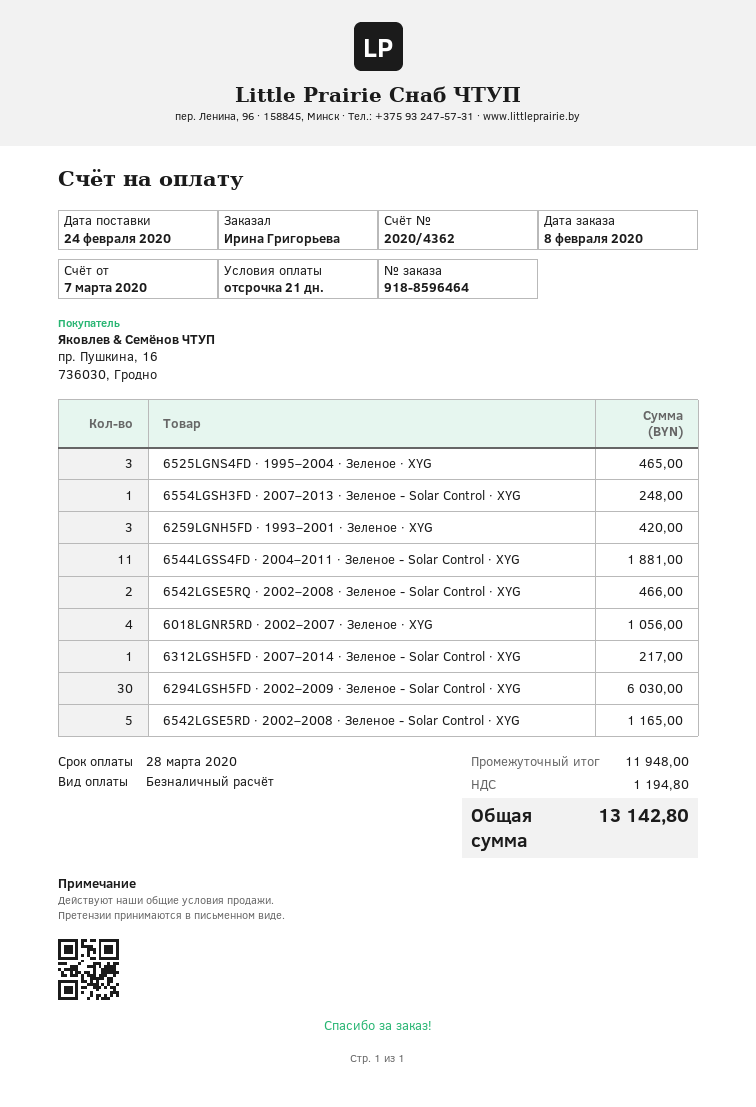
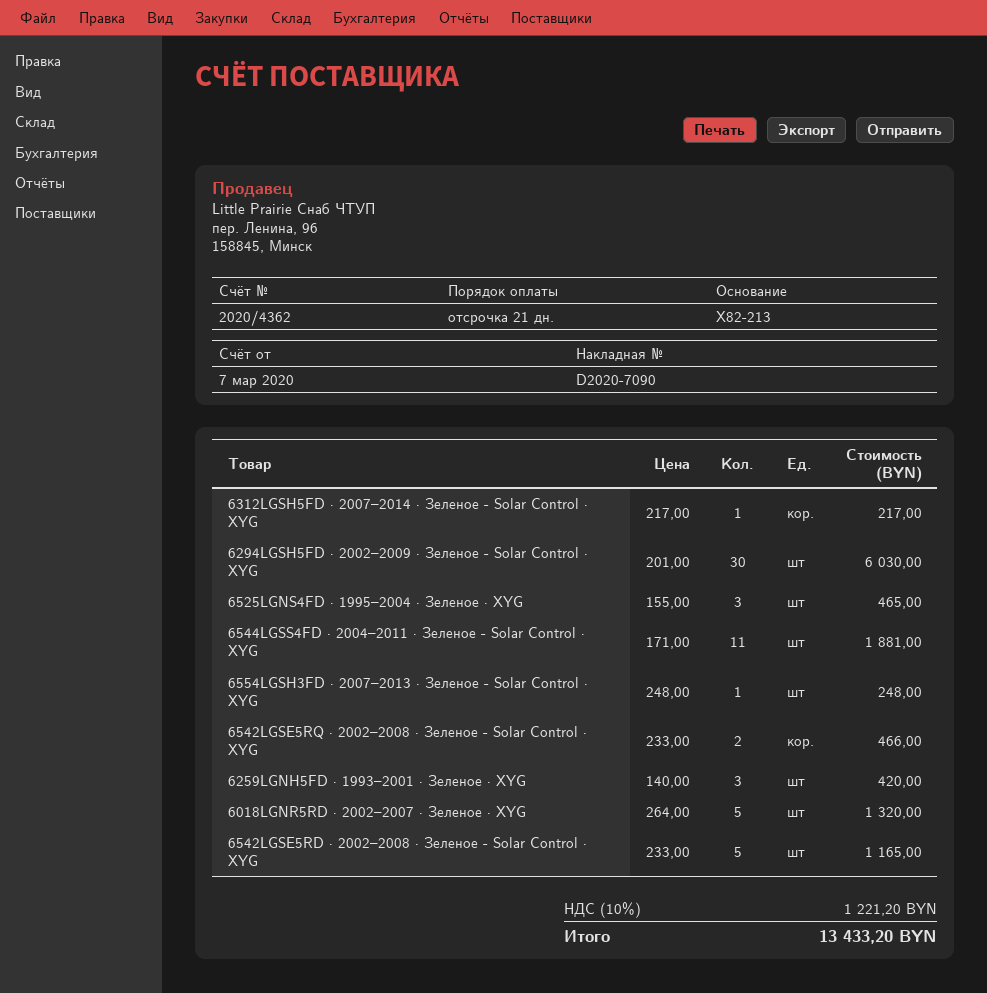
6018LGNR5RD · 2002–2007 · Зеленое · XYG: 4 for 1056.00 -> 5 for 1320.00
tax: 1194.80 -> 1221.20
total: 13142.80 -> 13433.20

